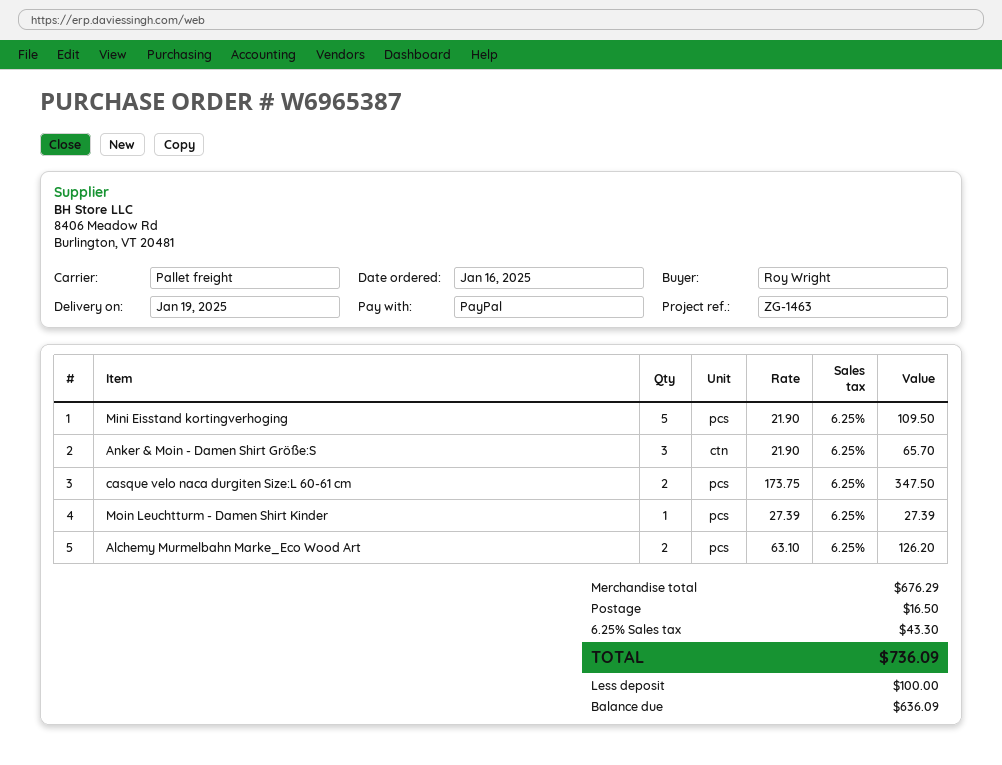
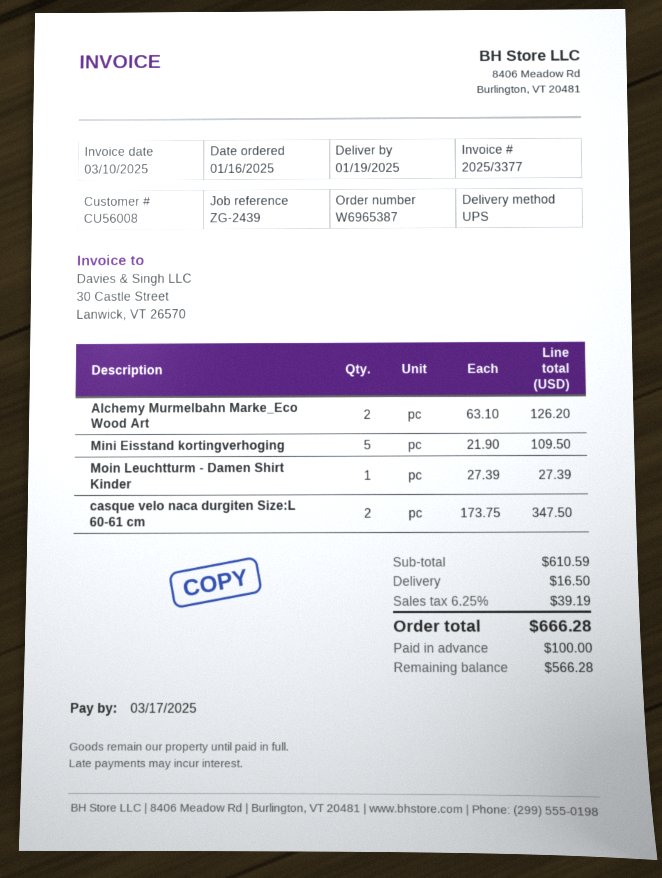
reference: ZG-1463 -> ZG-2439
shipping method: pallet freight -> UPS
Anker & Moin - Damen Shirt Größe:S: 3 x 21.90 = 65.70 -> none
subtotal: 676.29 -> 610.59
tax: 6.25% = 43.30 -> 6.25% = 39.19
total: 736.09 -> 666.28
balance: 636.09 -> 566.28

